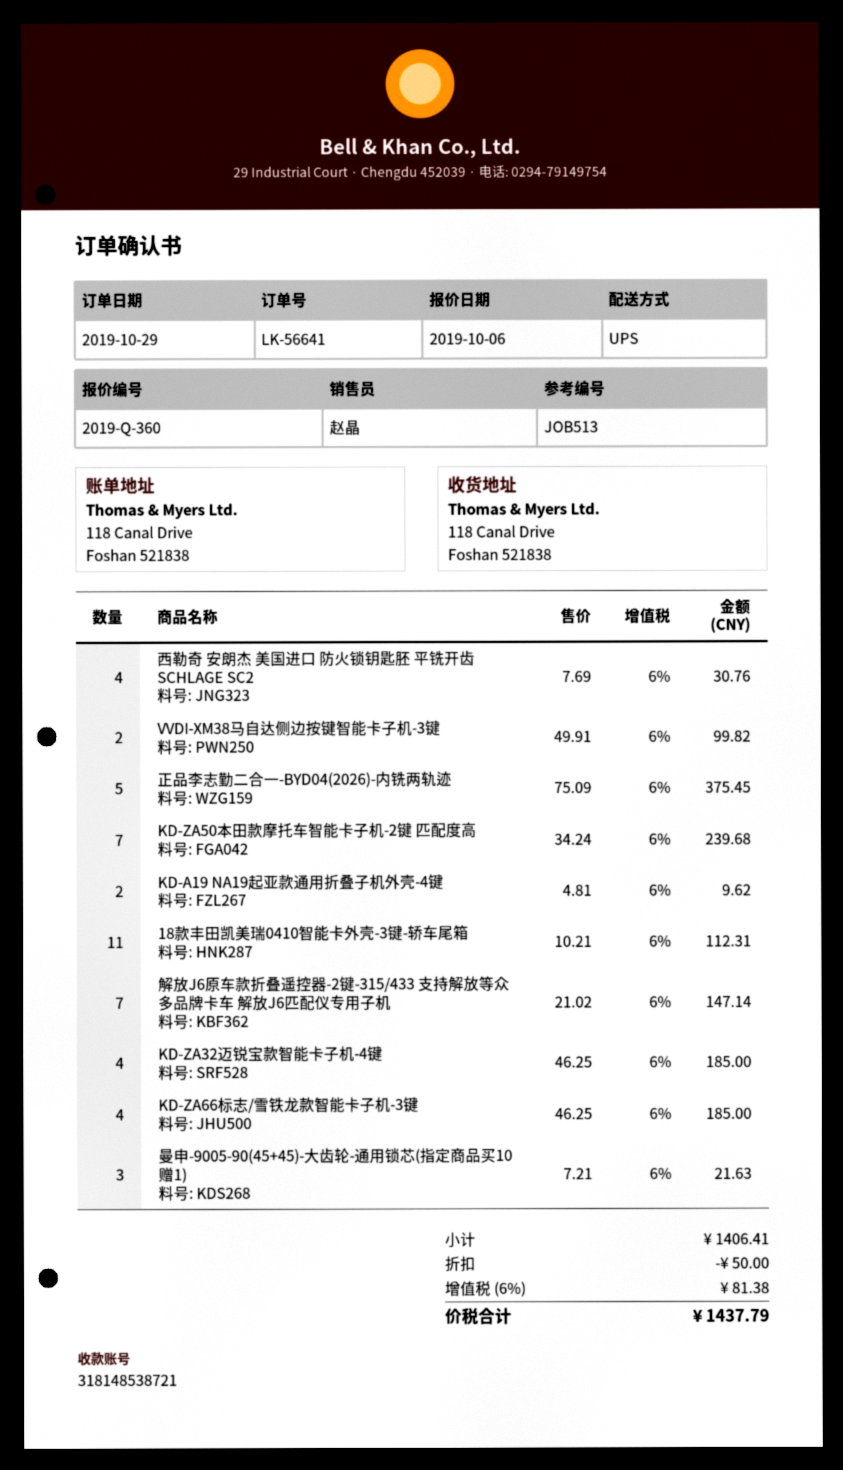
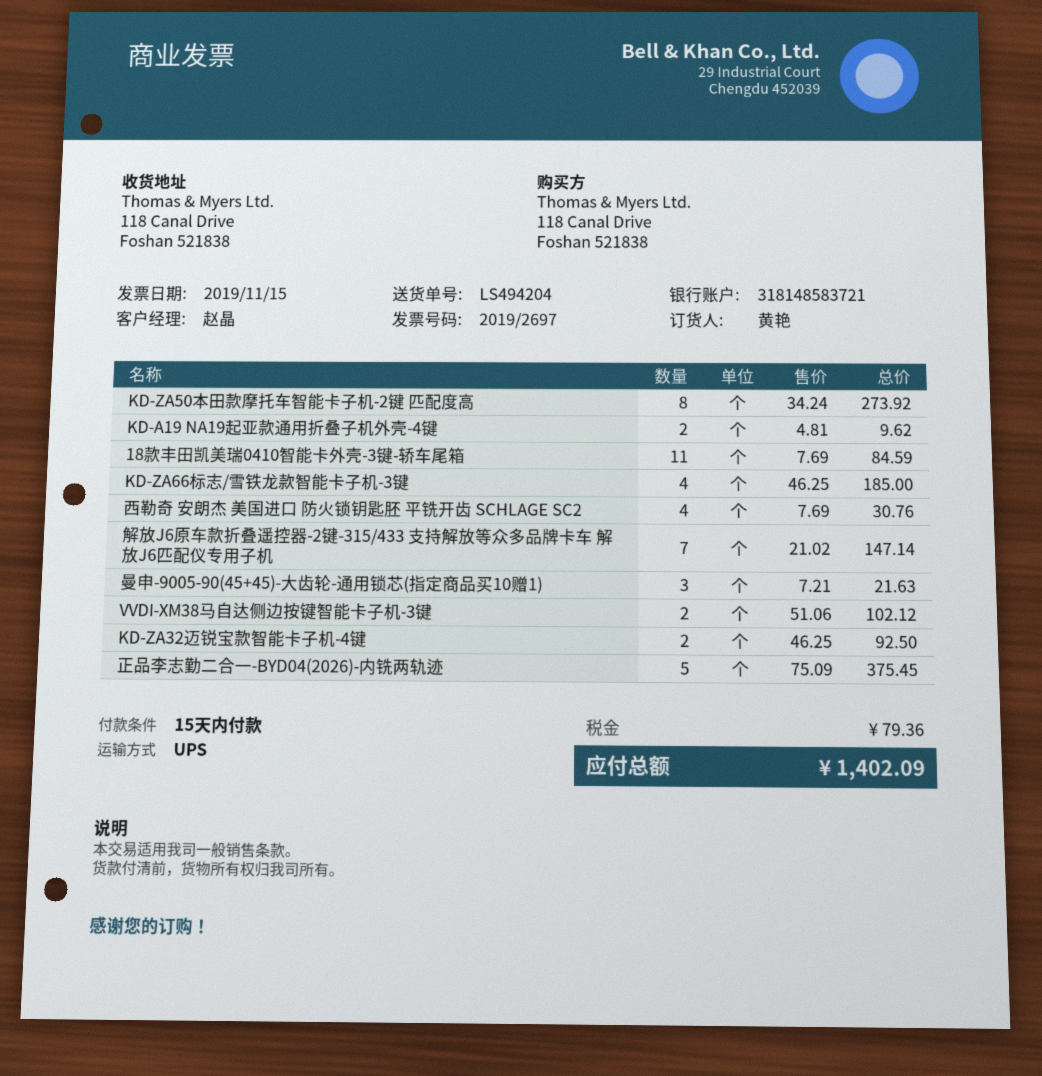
bank account: 318148538721 -> 318148583721
VVDI-XM38马自达侧边按键智能卡子机-3键: 2 x 49.91 = 99.82 -> 2 x 51.06 = 102.12
KD-ZA50本田款摩托车智能卡子机-2键 匹配度高: 7 x 34.24 = 239.68 -> 8 x 34.24 = 273.92
18款丰田凯美瑞0410智能卡外壳-3键-轿车尾箱: 11 x 10.21 = 112.31 -> 11 x 7.69 = 84.59
KD-ZA32迈锐宝款智能卡子机-4键: 4 x 46.25 = 185.00 -> 2 x 46.25 = 92.50
discount: 50.00 -> none
tax: 81.38 -> 79.36
total: 1437.79 -> 1402.09

